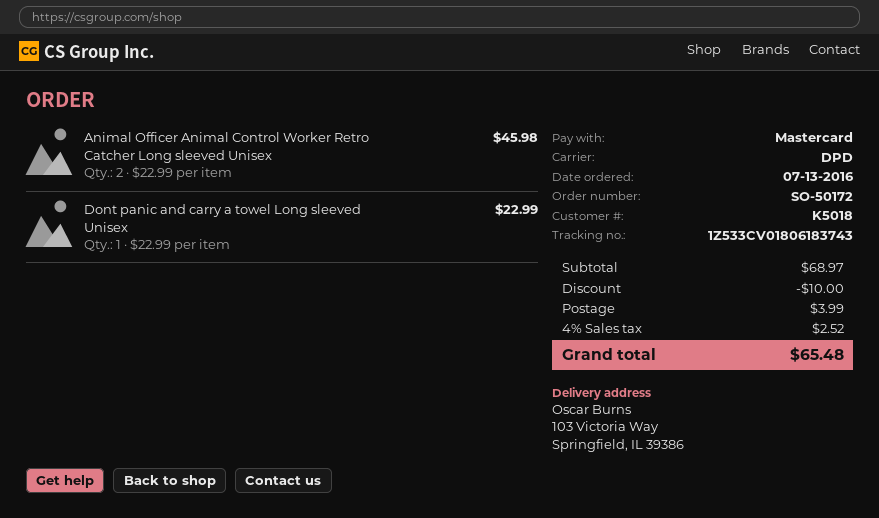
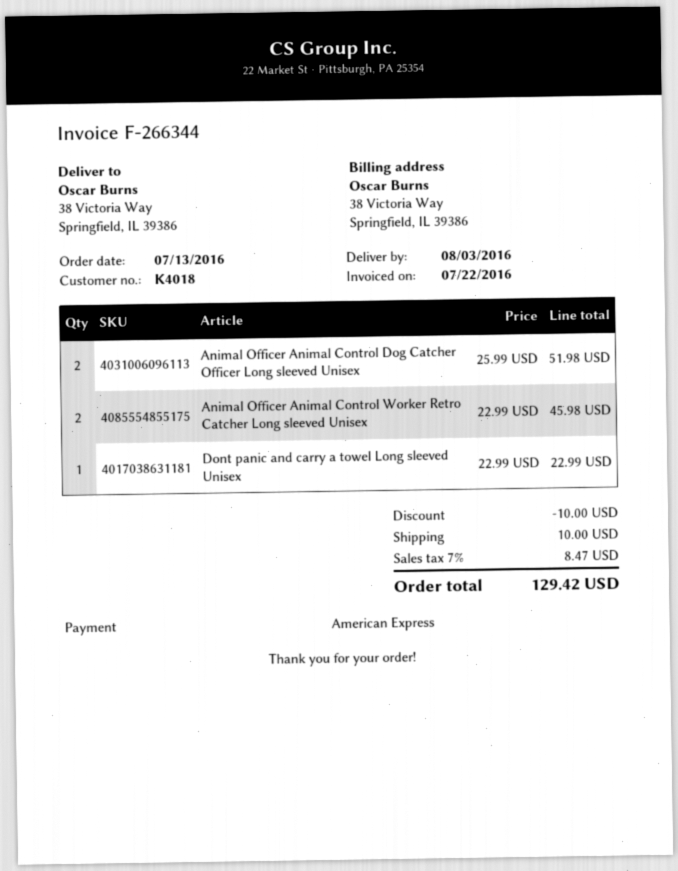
customer number: K5018 -> K4018
payment method: Mastercard -> American Express
ship to: 103 Victoria Way, Springfield, IL 39386 -> 38 Victoria Way, Springfield, IL 39386
Animal Officer Animal Control Dog Catcher Officer Long sleeved Unisex: none -> 2 x 25.99 = 51.98
shipping: 3.99 -> 10.00
tax: 4% = 2.52 -> 7% = 8.47
total: 65.48 -> 129.42

